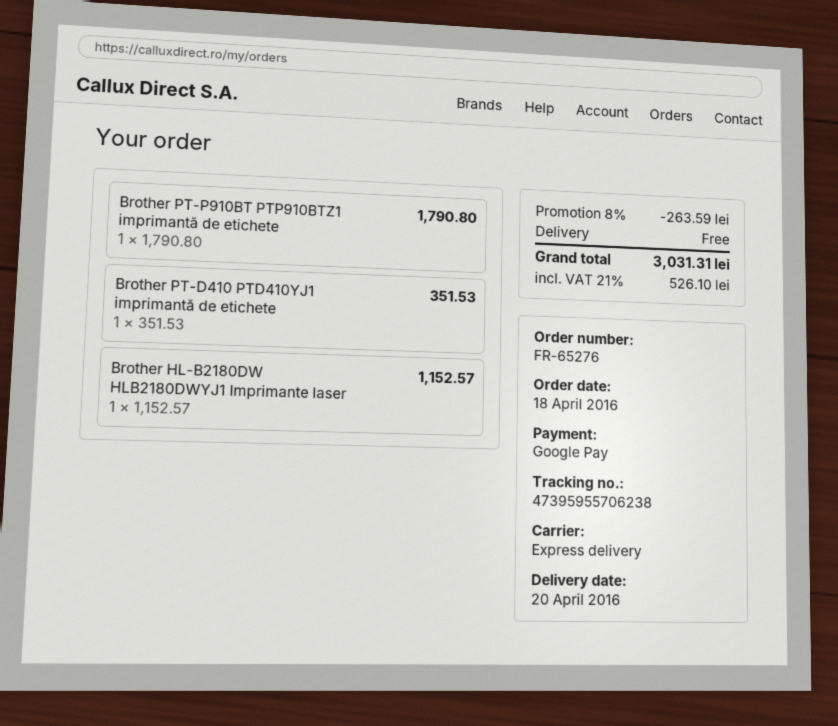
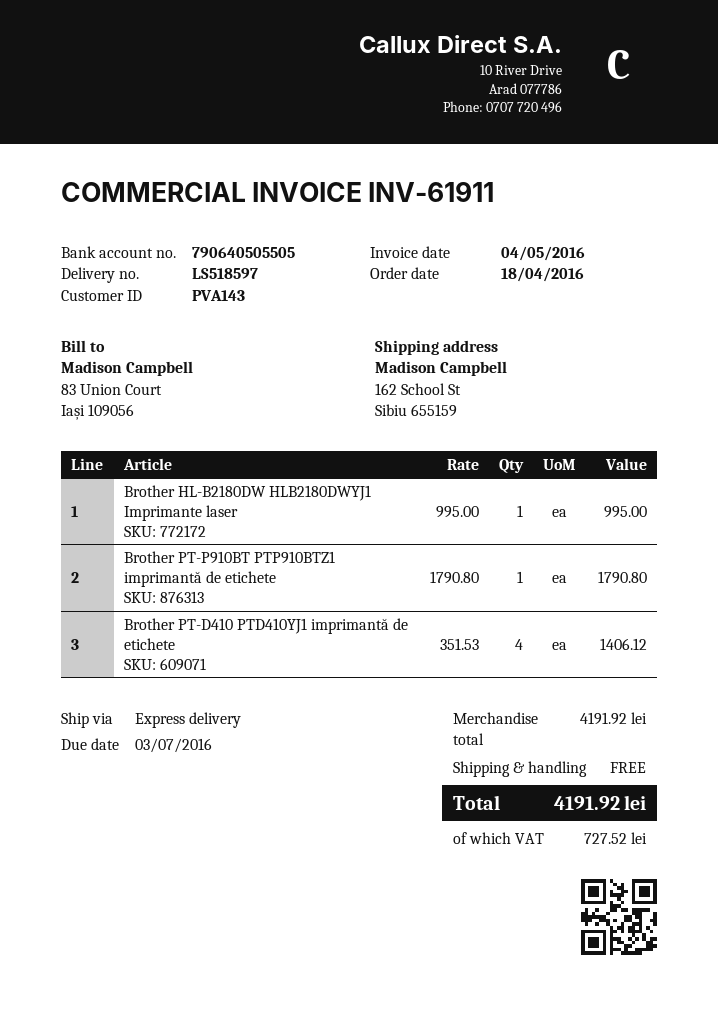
Brother PT-D410 PTD410YJ1 imprimantă de etichete: 1 x 351.53 = 351.53 -> 4 x 351.53 = 1406.12
Brother HL-B2180DW HLB2180DWYJ1 Imprimante laser: 1 x 1152.57 = 1152.57 -> 1 x 995.00 = 995.00
discount: 8% = 263.59 -> none
tax: 526.10 -> 727.52
total: 3031.31 -> 4191.92

